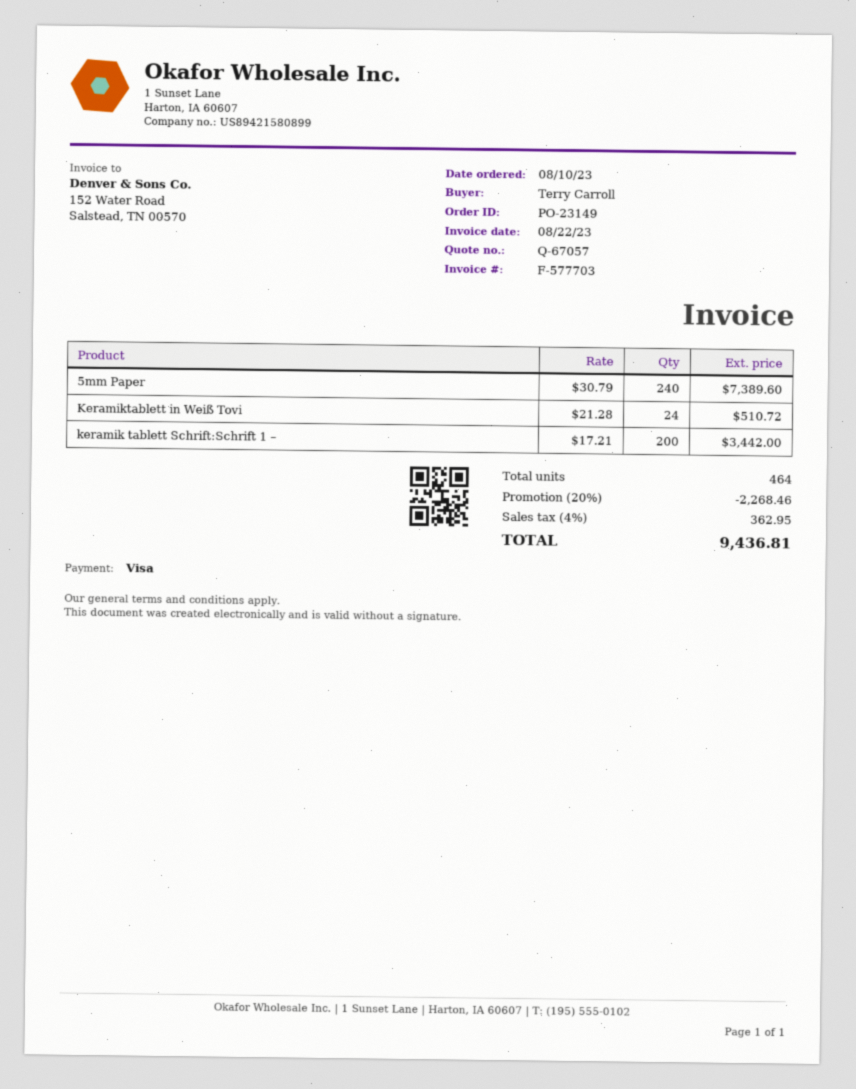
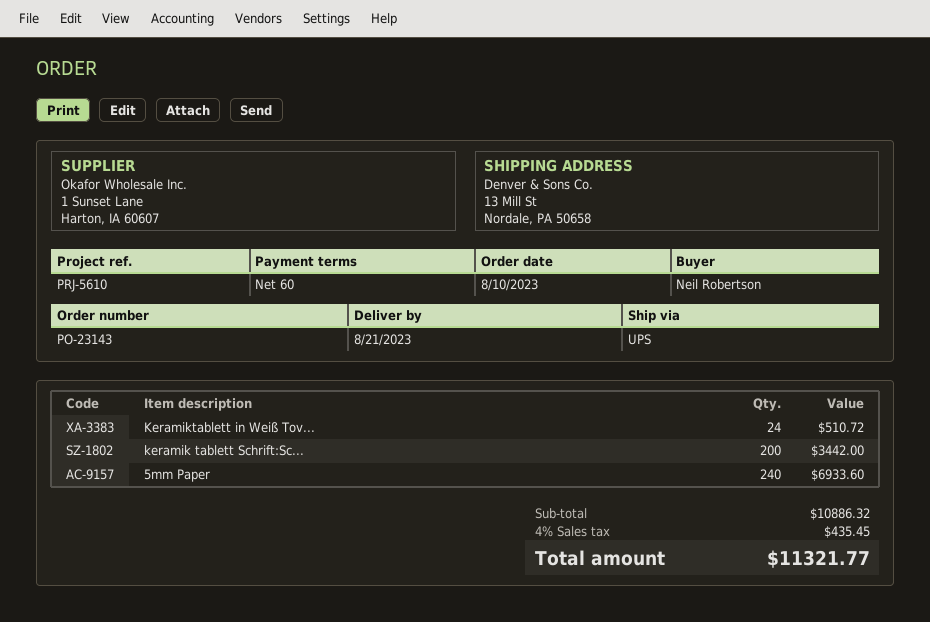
order number: PO-23149 -> PO-23143
ordered by: Terry Carroll -> Neil Robertson
5mm Paper: 240 for 7389.60 -> 240 for 6933.60
discount: 20% = 2268.46 -> none
tax: 4% = 362.95 -> 4% = 435.45
total: 9436.81 -> 11321.77

